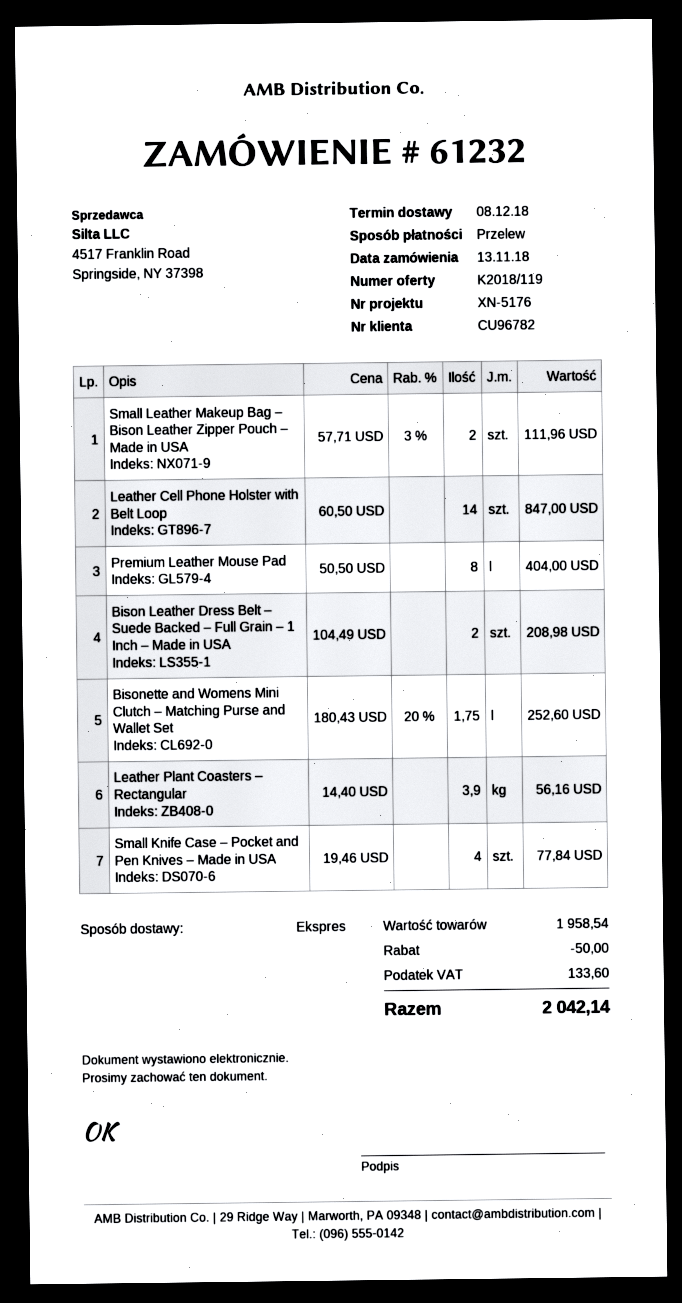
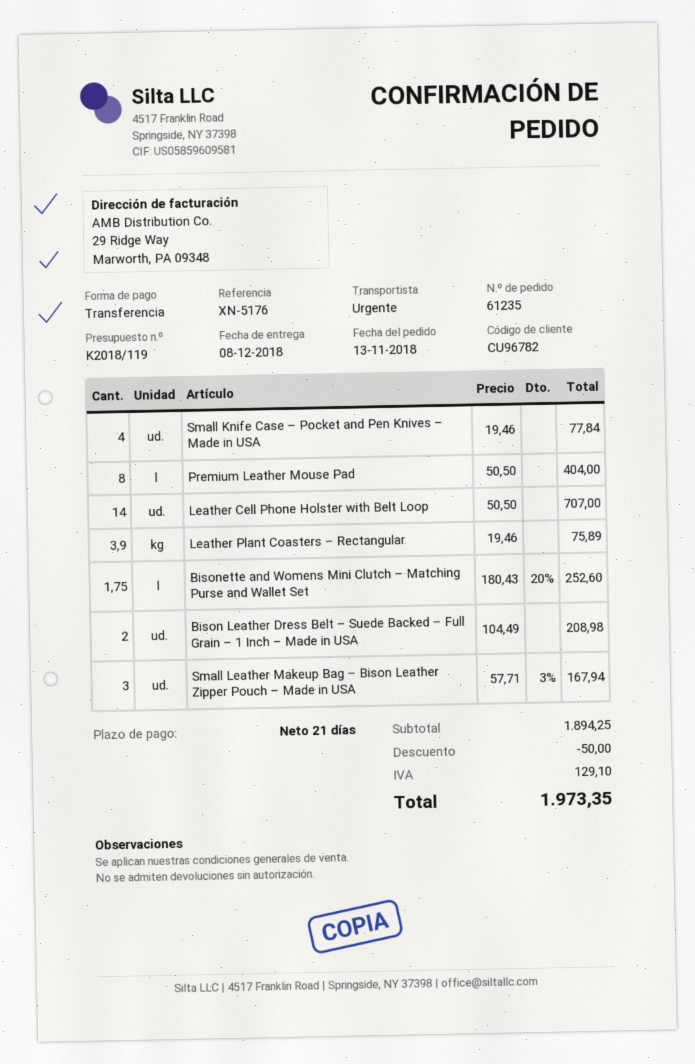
order number: 61232 -> 61235
Small Leather Makeup Bag – Bison Leather Zipper Pouch – Made in USA: 2 x 57.71 - 3% = 111.96 -> 3 x 57.71 - 3% = 167.94
Leather Cell Phone Holster with Belt Loop: 14 x 60.50 = 847.00 -> 14 x 50.50 = 707.00
Leather Plant Coasters – Rectangular: 3.9 x 14.40 = 56.16 -> 3.9 x 19.46 = 75.89
subtotal: 1958.54 -> 1894.25
tax: 133.60 -> 129.10
total: 2042.14 -> 1973.35

